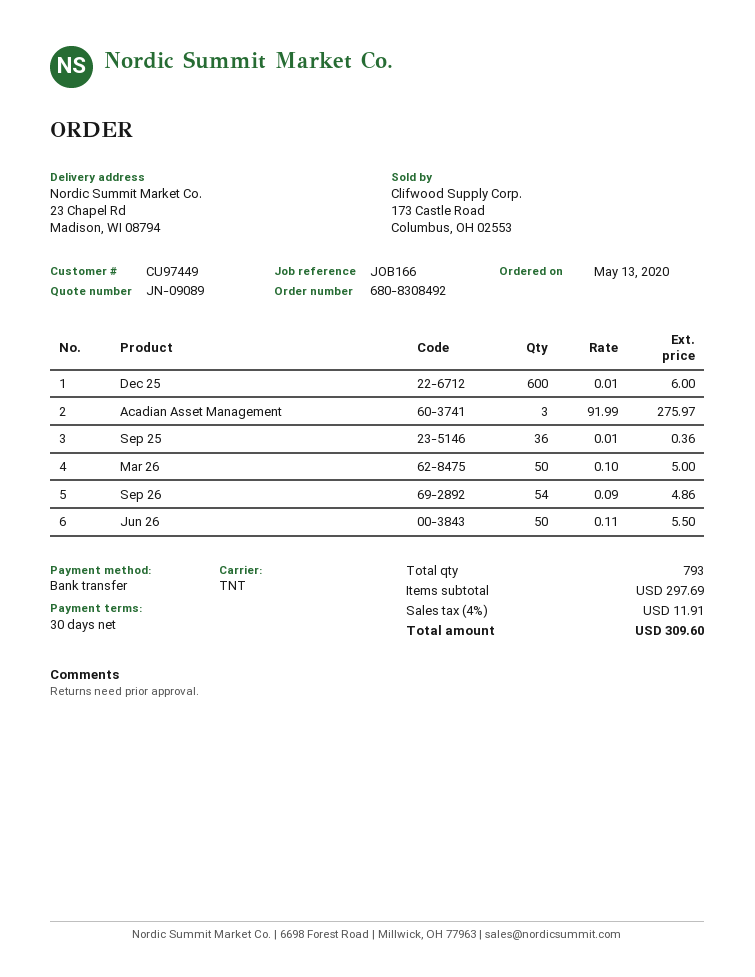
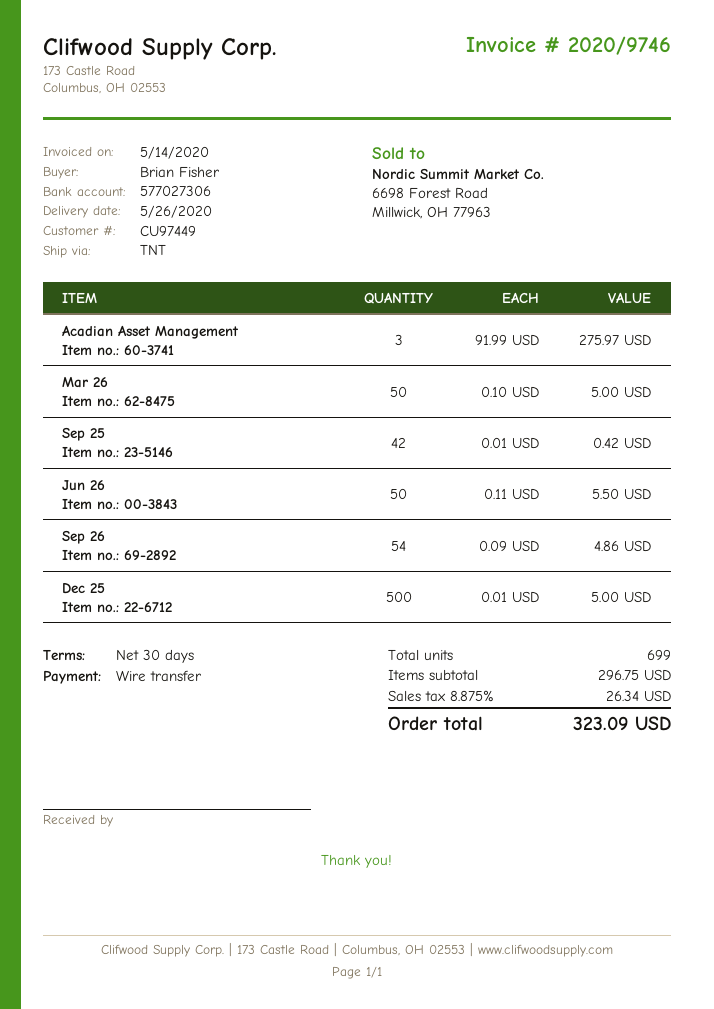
Dec 25: 600 x 0.01 = 6.00 -> 500 x 0.01 = 5.00
Sep 25: 36 x 0.01 = 0.36 -> 42 x 0.01 = 0.42
total quantity: 793 -> 699
subtotal: 297.69 -> 296.75
tax: 4% = 11.91 -> 8.875% = 26.34
total: 309.60 -> 323.09

